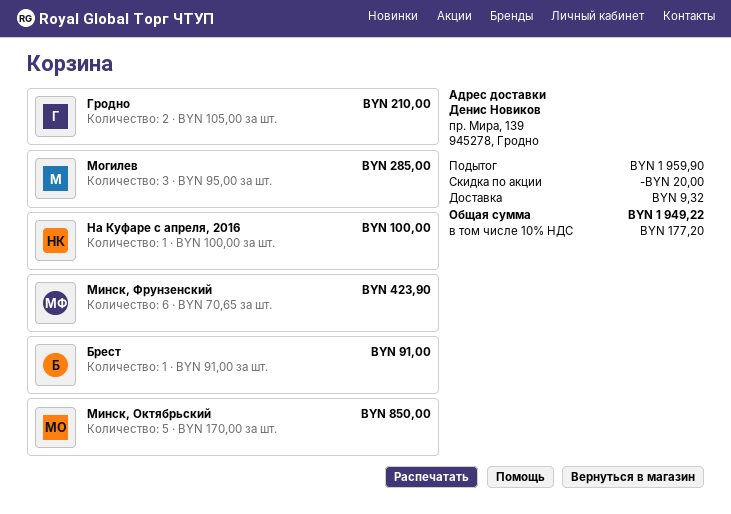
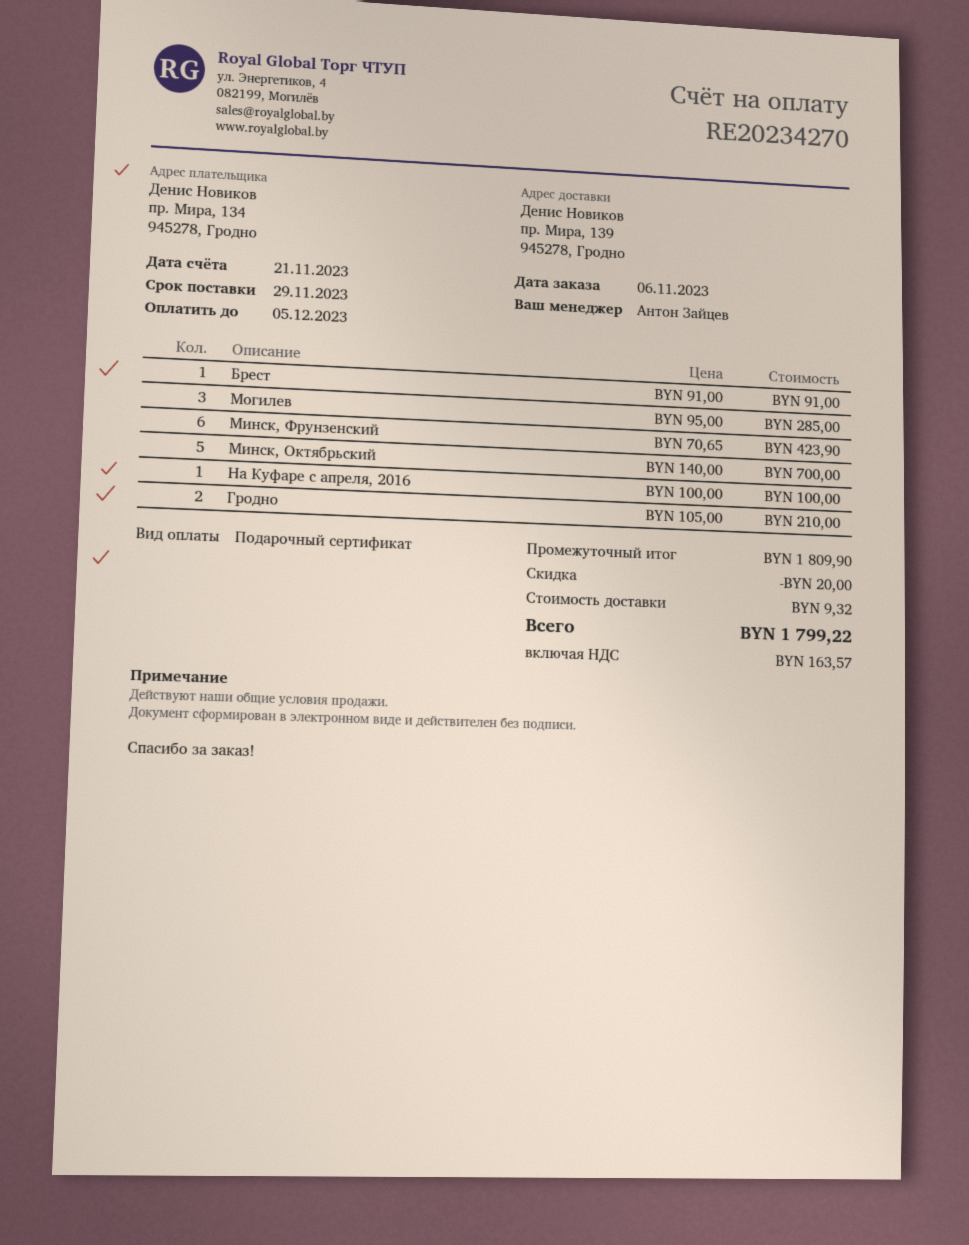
Минск, Октябрьский: 5 x 170.00 = 850.00 -> 5 x 140.00 = 700.00
subtotal: 1959.90 -> 1809.90
tax: 177.20 -> 163.57
total: 1949.22 -> 1799.22

